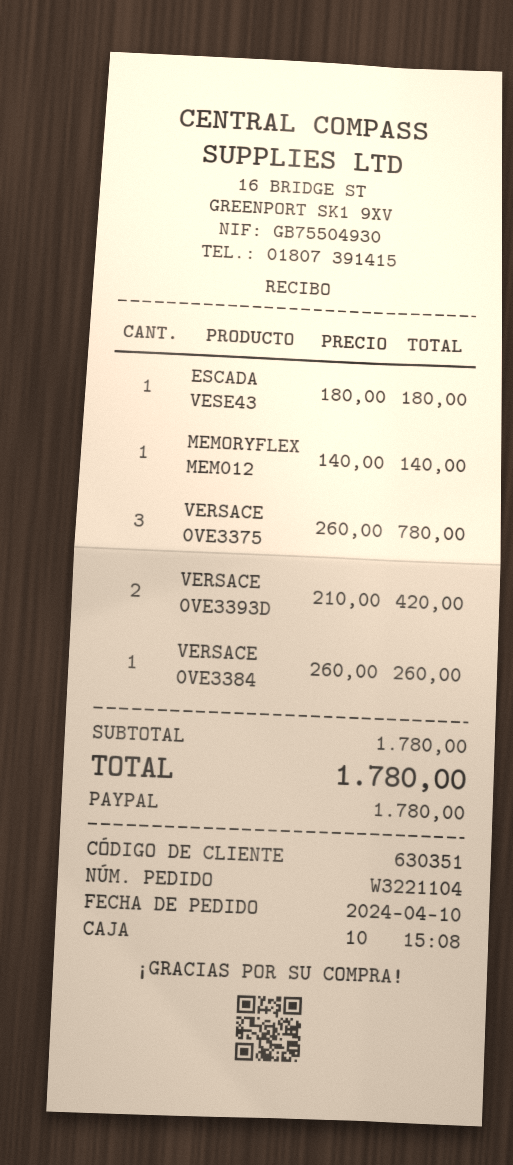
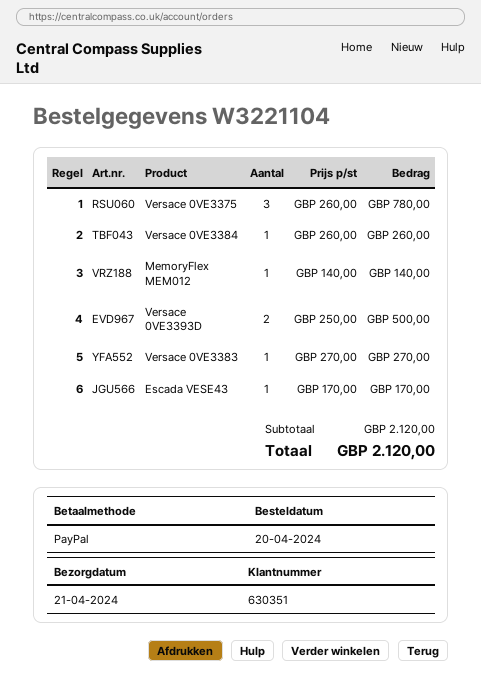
order date: 2024-04-10 -> 2024-04-20
ESCADA VESE43: 1 x 180.00 = 180.00 -> 1 x 170.00 = 170.00
VERSACE 0VE3393D: 2 x 210.00 = 420.00 -> 2 x 250.00 = 500.00
Versace 0VE3383: none -> 1 x 270.00 = 270.00
subtotal: 1780.00 -> 2120.00
total: 1780.00 -> 2120.00

